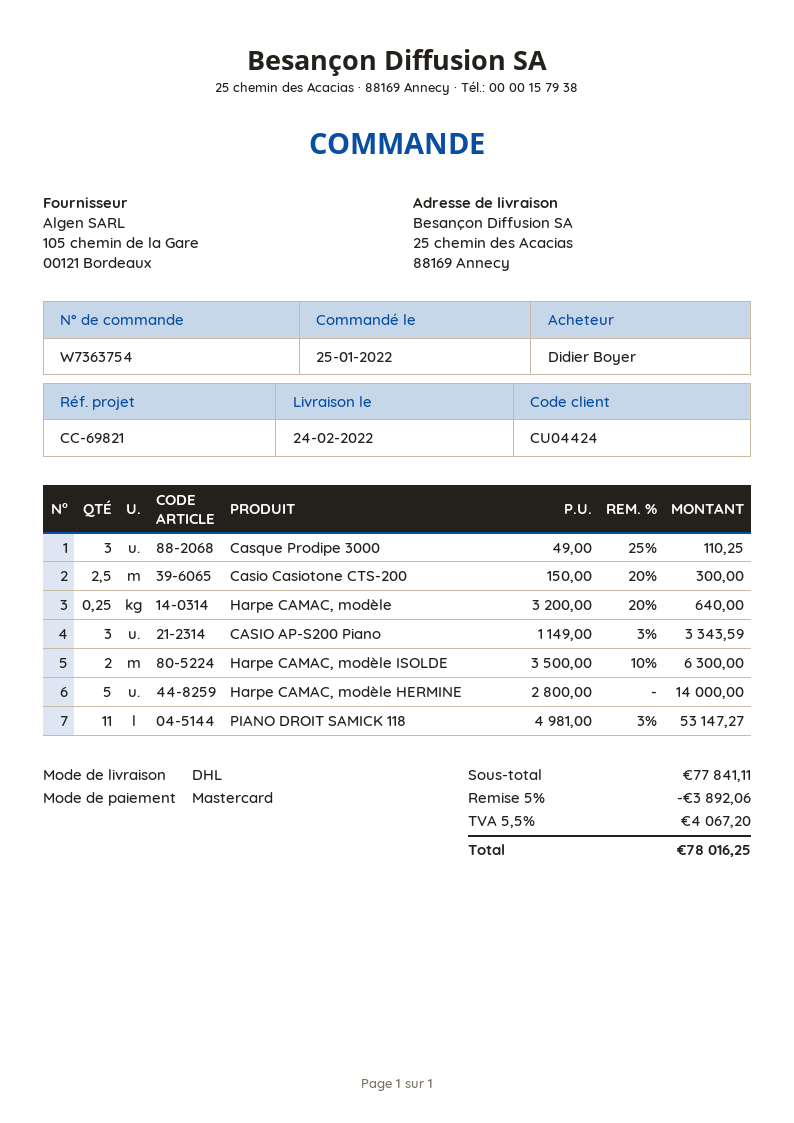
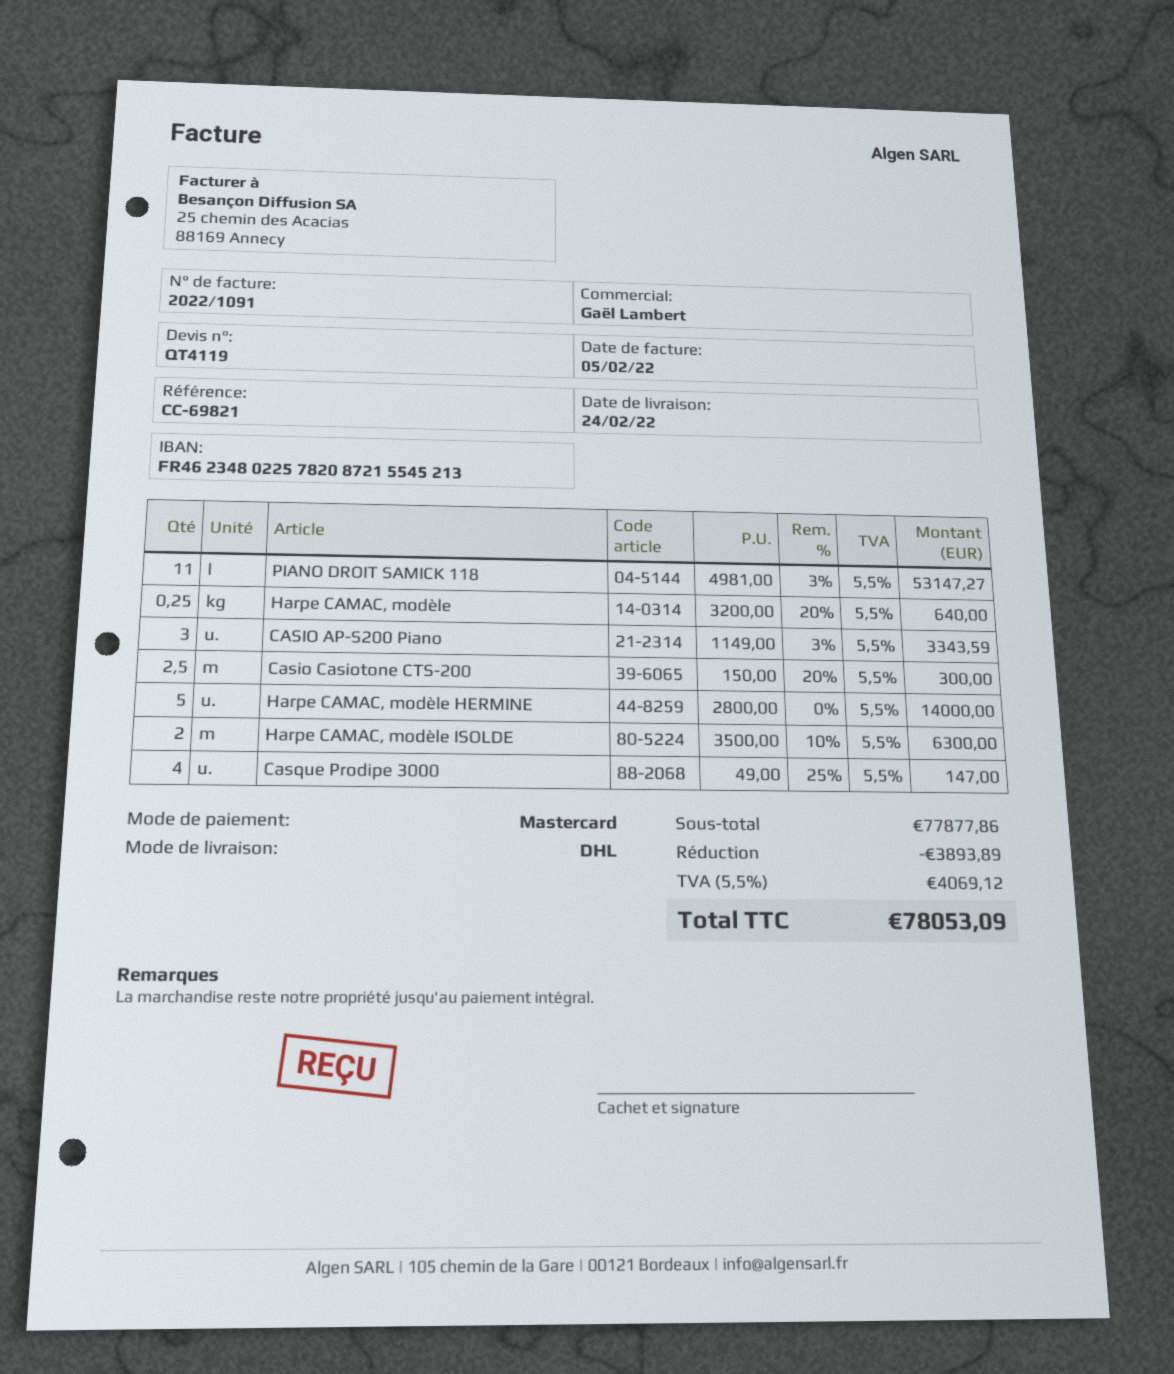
Casque Prodipe 3000: 3 x 49.00 - 25% = 110.25 -> 4 x 49.00 - 25% = 147.00
subtotal: 77841.11 -> 77877.86
discount: 3892.06 -> 3893.89
tax: 5.5% = 4067.20 -> 5.5% = 4069.12
total: 78016.25 -> 78053.09

